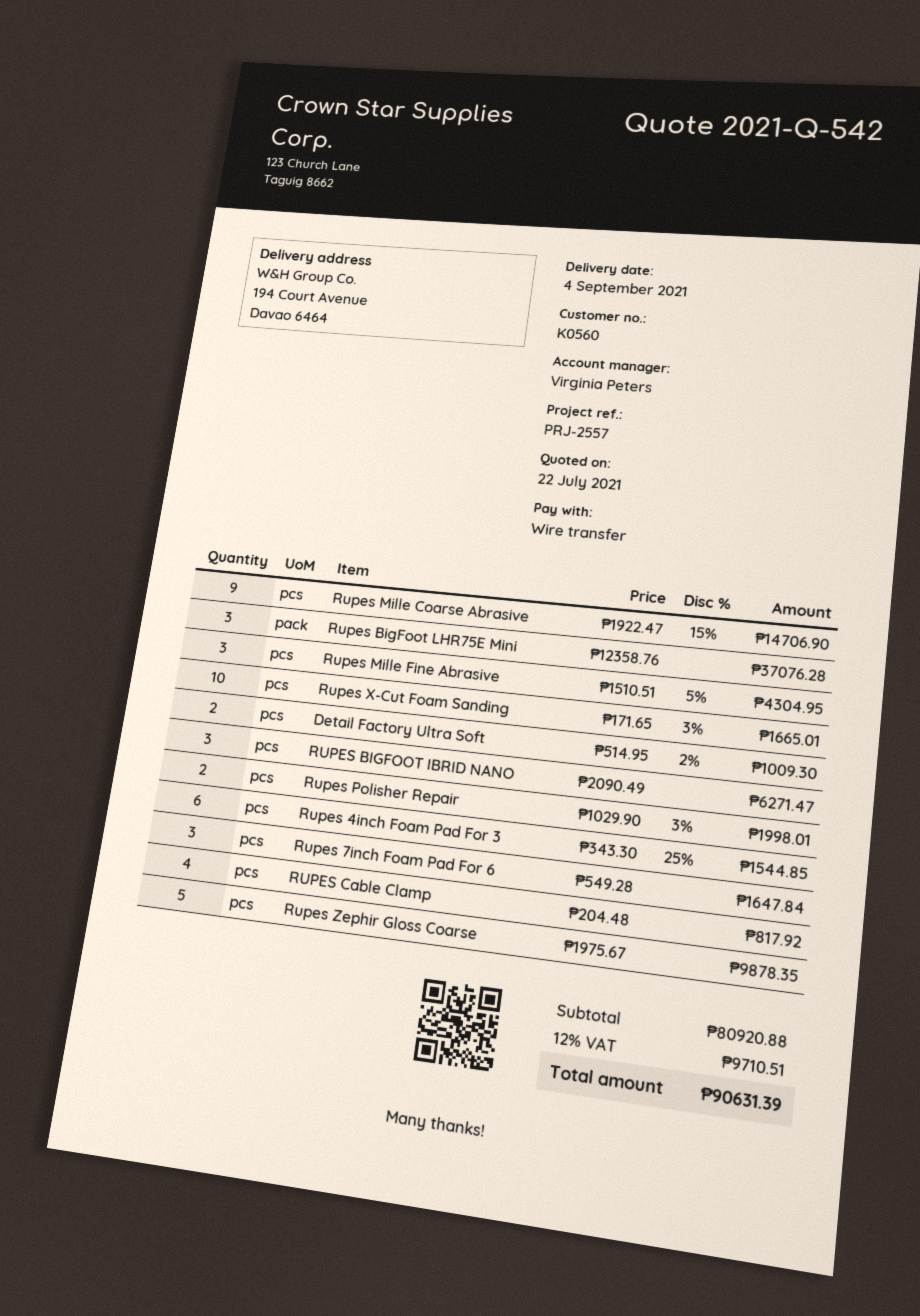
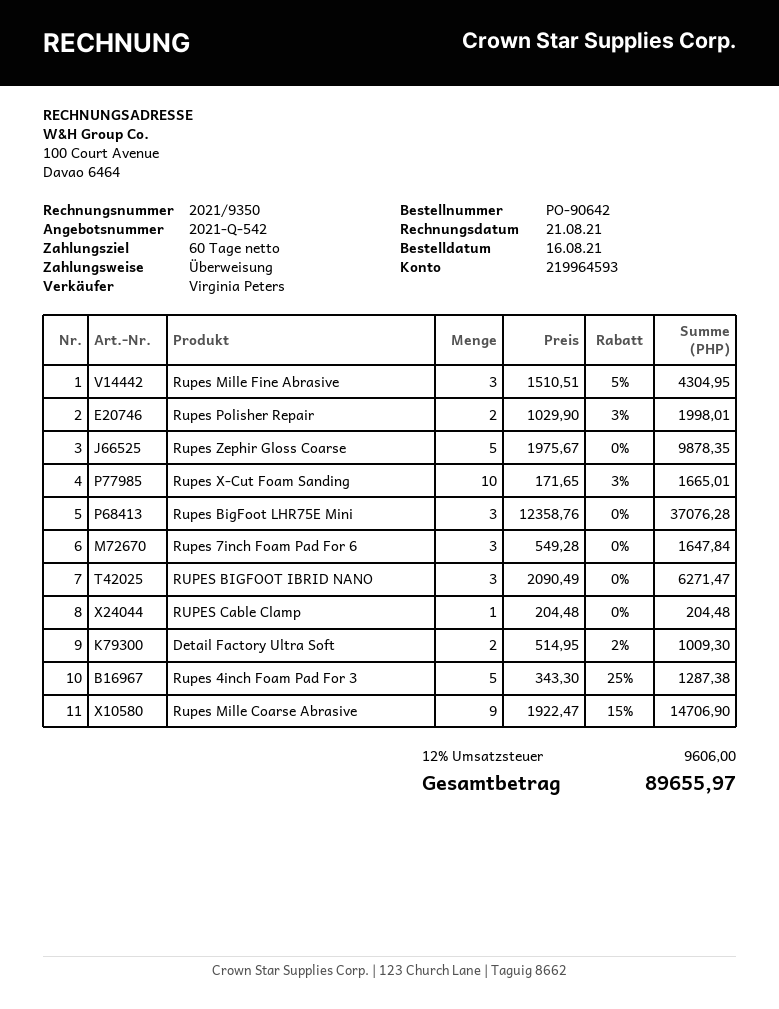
Rupes 4inch Foam Pad For 3: 6 x 343.30 - 25% = 1544.85 -> 5 x 343.30 - 25% = 1287.38
RUPES Cable Clamp: 4 x 204.48 = 817.92 -> 1 x 204.48 = 204.48
tax: 12% = 9710.51 -> 12% = 9606.00
total: 90631.39 -> 89655.97

